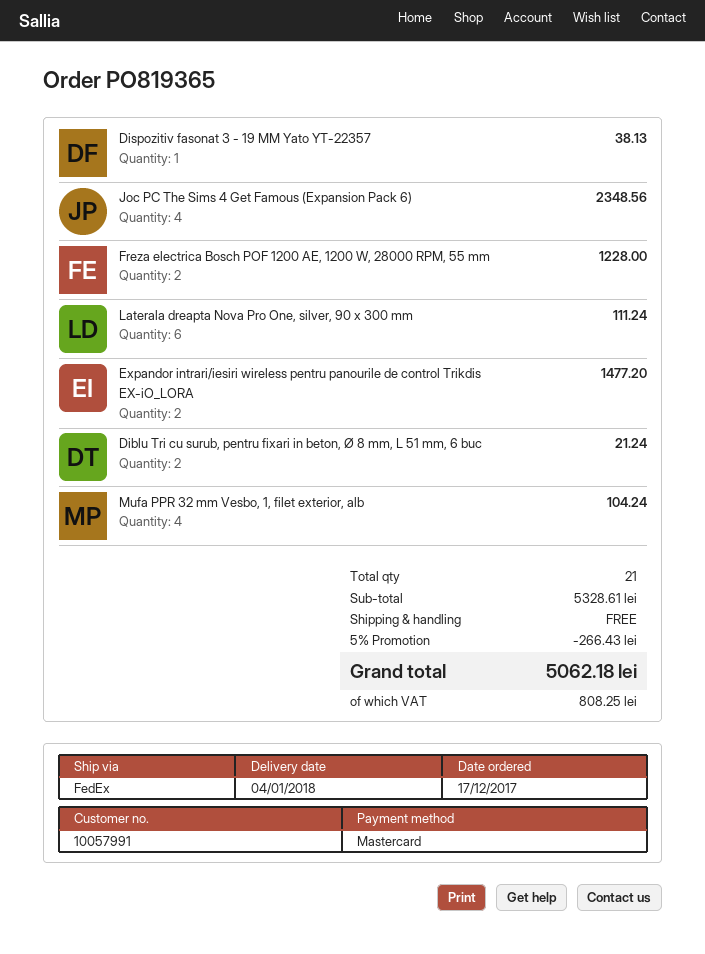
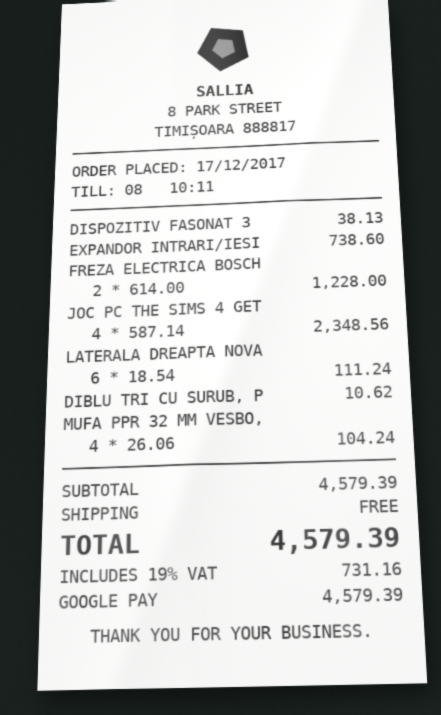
payment method: Mastercard -> Google Pay
Expandor intrari/iesiri wireless pentru panourile de control Trikdis EX-iO_LORA: 2 for 1477.20 -> 1 for 738.60
Diblu Tri cu surub, pentru fixari in beton, Ø 8 mm, L 51 mm, 6 buc: 2 for 21.24 -> 1 for 10.62
subtotal: 5328.61 -> 4579.39
discount: 5% = 266.43 -> none
tax: 808.25 -> 731.16
total: 5062.18 -> 4579.39

